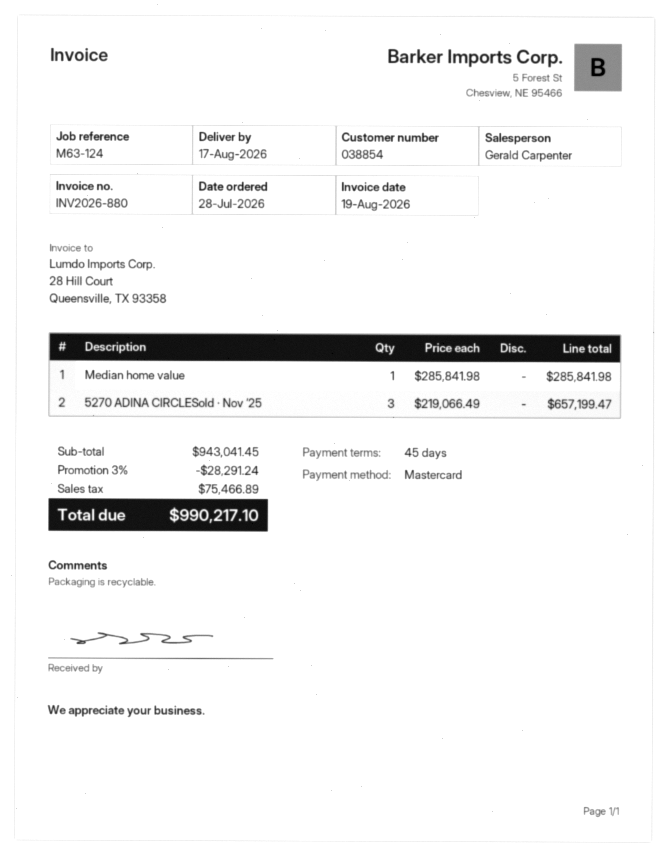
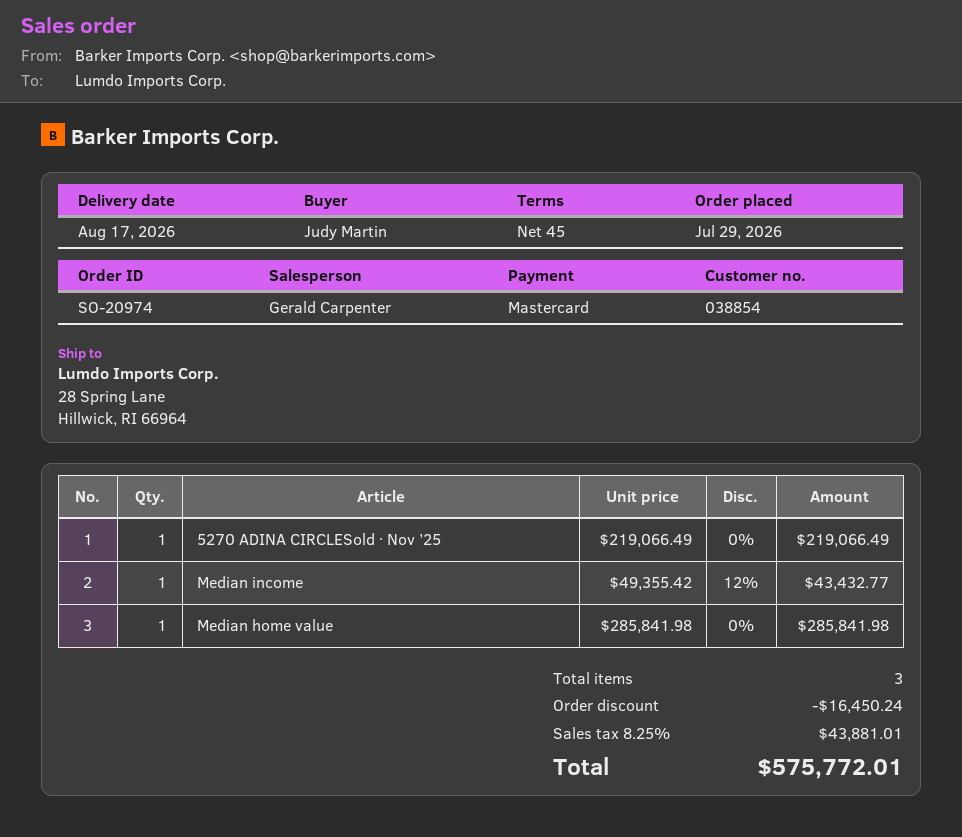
order date: 2026-07-28 -> 2026-07-29
5270 ADINA CIRCLESold · Nov ’25: 3 x 219066.49 = 657199.47 -> 1 x 219066.49 = 219066.49
Median income: none -> 1 x 49355.42 - 12% = 43432.77
discount: 28291.24 -> 16450.24
tax: 75466.89 -> 43881.01
total: 990217.10 -> 575772.01

